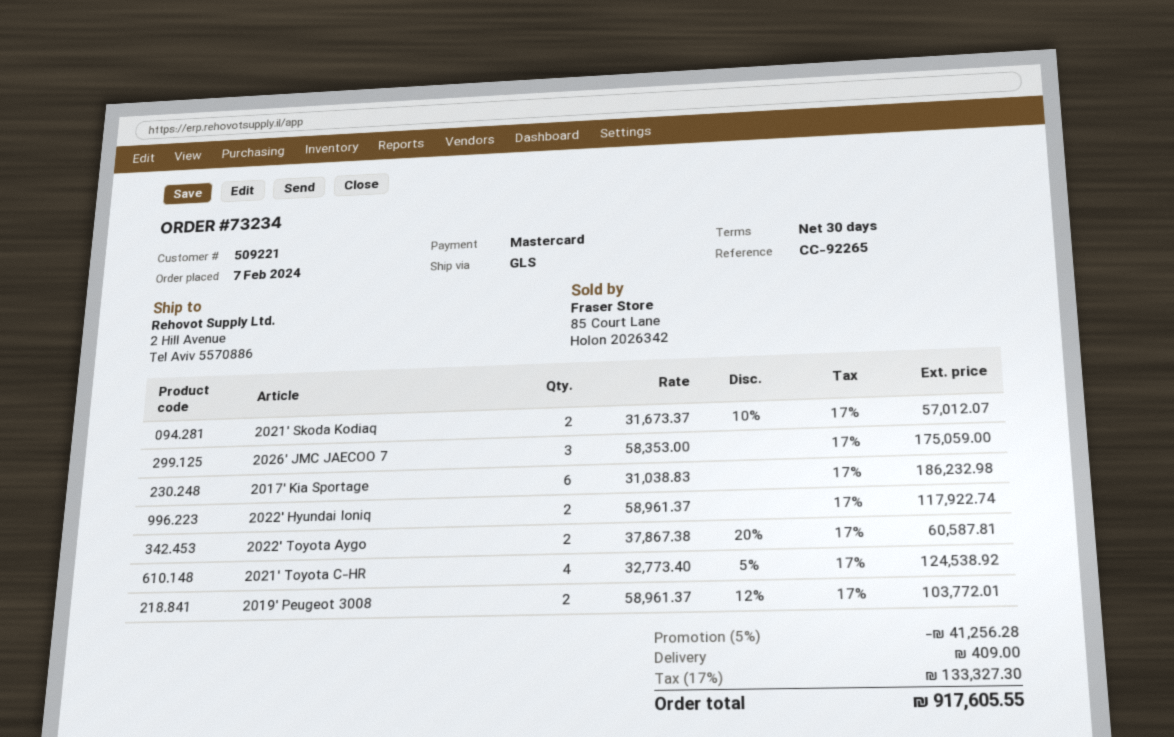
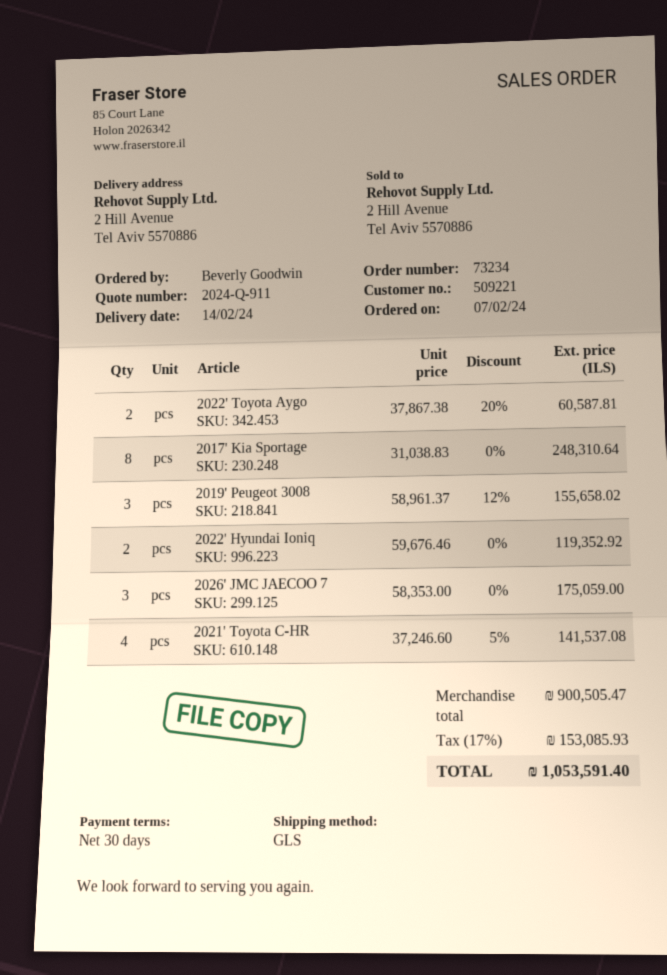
2021' Skoda Kodiaq: 2 x 31673.37 - 10% = 57012.07 -> none
2017' Kia Sportage: 6 x 31038.83 = 186232.98 -> 8 x 31038.83 = 248310.64
2022' Hyundai Ioniq: 2 x 58961.37 = 117922.74 -> 2 x 59676.46 = 119352.92
2021' Toyota C-HR: 4 x 32773.40 - 5% = 124538.92 -> 4 x 37246.60 - 5% = 141537.08
2019' Peugeot 3008: 2 x 58961.37 - 12% = 103772.01 -> 3 x 58961.37 - 12% = 155658.02
discount: 5% = 41256.28 -> none
shipping: 409.00 -> none
tax: 17% = 133327.30 -> 17% = 153085.93
total: 917605.55 -> 1053591.40

